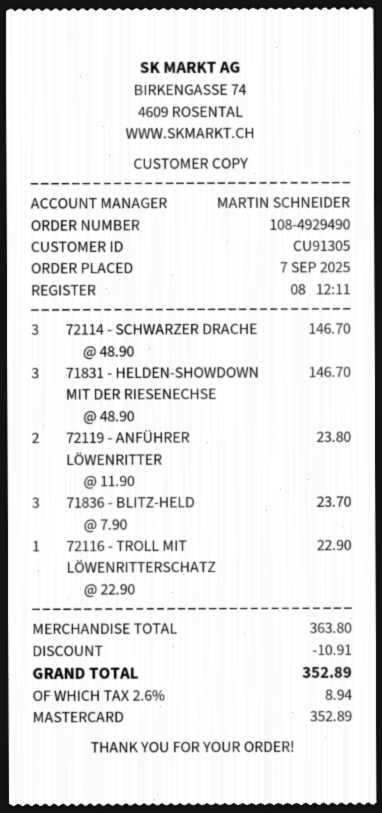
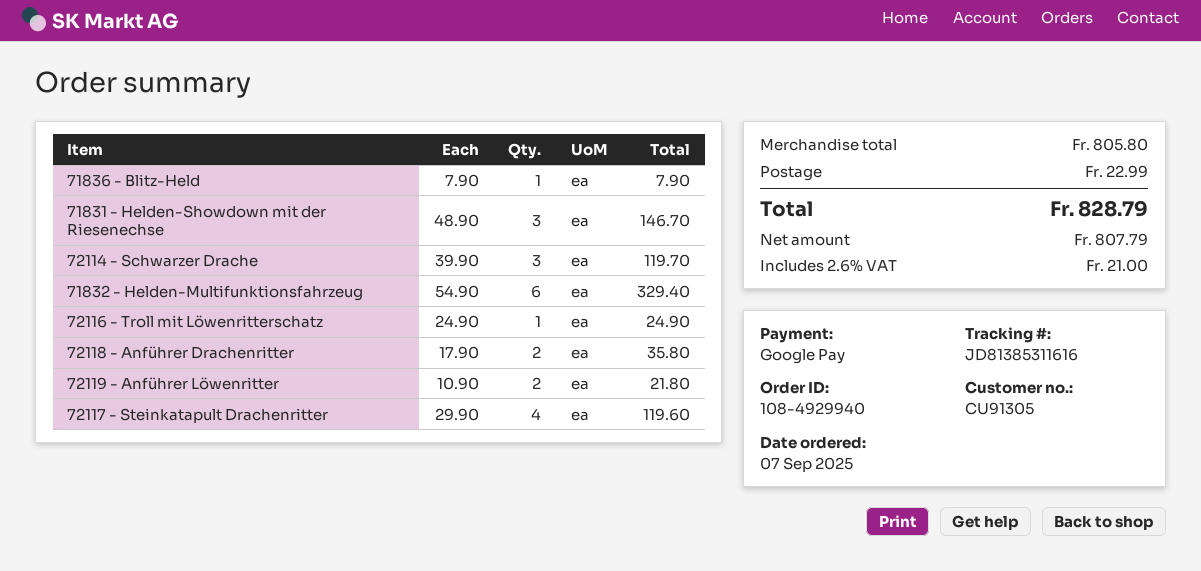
order number: 108-4929490 -> 108-4929940
payment method: Mastercard -> Google Pay
72114 - SCHWARZER DRACHE: 3 x 48.90 = 146.70 -> 3 x 39.90 = 119.70
72119 - ANFÜHRER LÖWENRITTER: 2 x 11.90 = 23.80 -> 2 x 10.90 = 21.80
71836 - BLITZ-HELD: 3 x 7.90 = 23.70 -> 1 x 7.90 = 7.90
72116 - TROLL MIT LÖWENRITTERSCHATZ: 1 x 22.90 = 22.90 -> 1 x 24.90 = 24.90
71832 - Helden-Multifunktionsfahrzeug: none -> 6 x 54.90 = 329.40
72118 - Anführer Drachenritter: none -> 2 x 17.90 = 35.80
72117 - Steinkatapult Drachenritter: none -> 4 x 29.90 = 119.60
subtotal: 363.80 -> 805.80
discount: 10.91 -> none
shipping: none -> 22.99
tax: 2.6% = 8.94 -> 2.6% = 21.00
total: 352.89 -> 828.79

